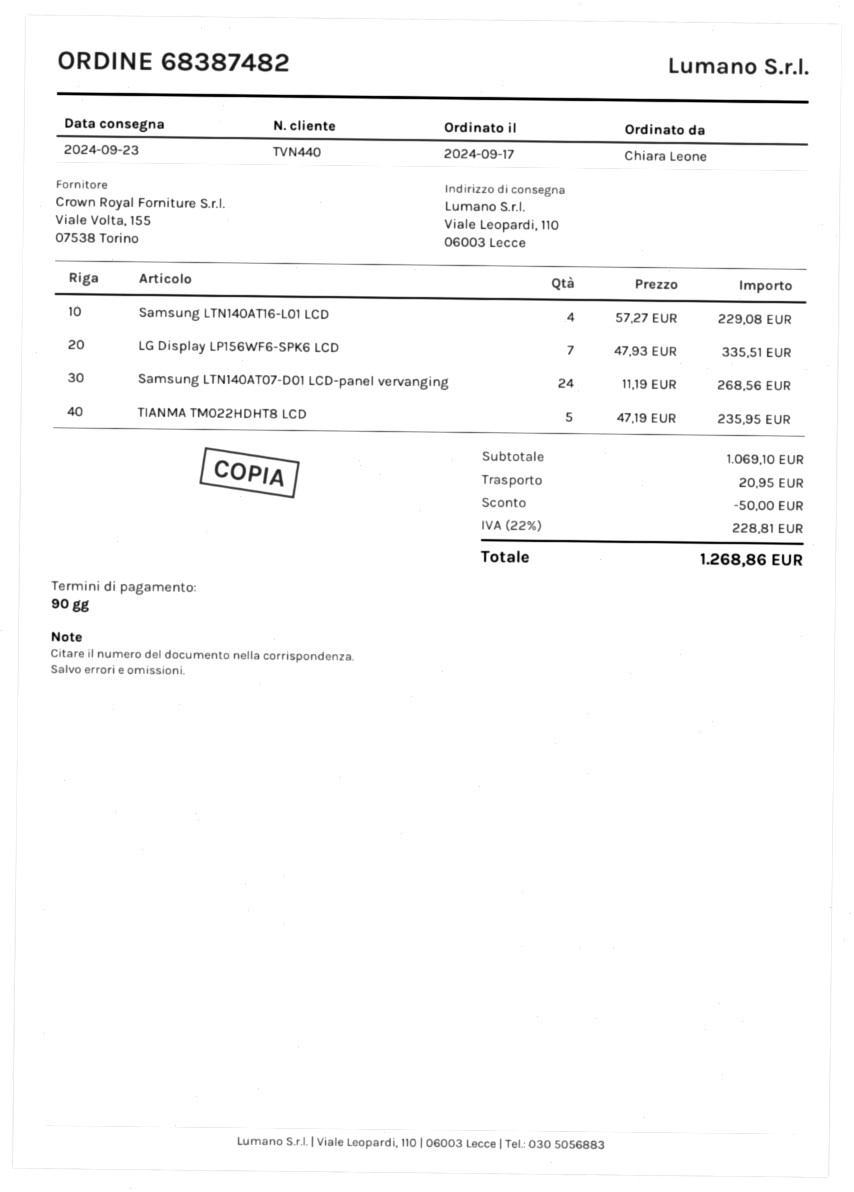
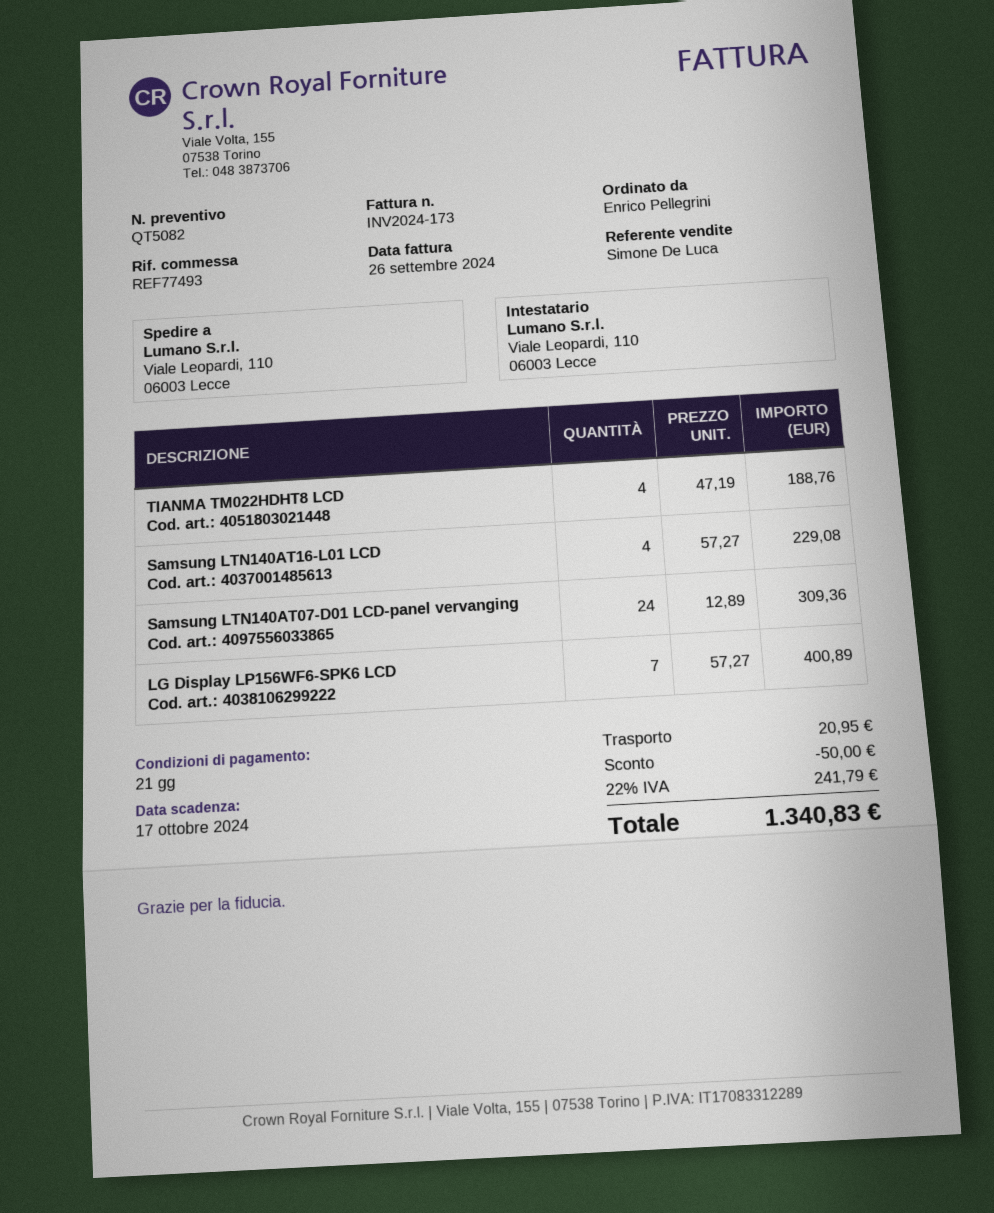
payment terms: 90 days -> 21 days
ordered by: Chiara Leone -> Enrico Pellegrini
LG Display LP156WF6-SPK6 LCD: 7 x 47.93 = 335.51 -> 7 x 57.27 = 400.89
Samsung LTN140AT07-D01 LCD-panel vervanging: 24 x 11.19 = 268.56 -> 24 x 12.89 = 309.36
TIANMA TM022HDHT8 LCD: 5 x 47.19 = 235.95 -> 4 x 47.19 = 188.76
tax: 22% = 228.81 -> 22% = 241.79
total: 1268.86 -> 1340.83

